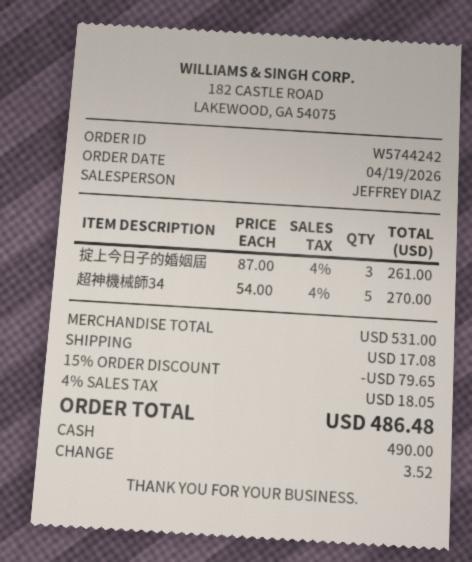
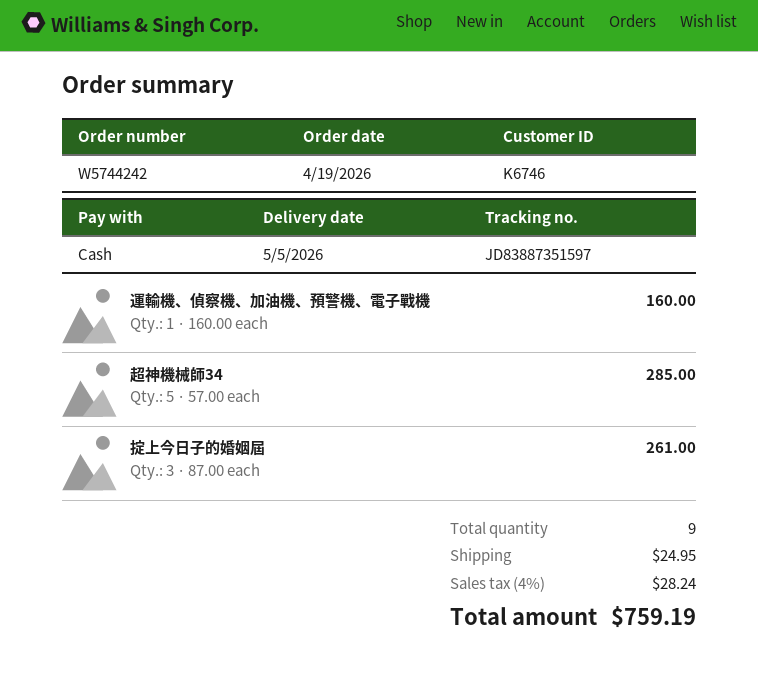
超神機械師34: 5 x 54.00 = 270.00 -> 5 x 57.00 = 285.00
運輸機、偵察機、加油機、預警機、電子戰機: none -> 1 x 160.00 = 160.00
discount: 15% = 79.65 -> none
shipping: 17.08 -> 24.95
tax: 4% = 18.05 -> 4% = 28.24
total: 486.48 -> 759.19

